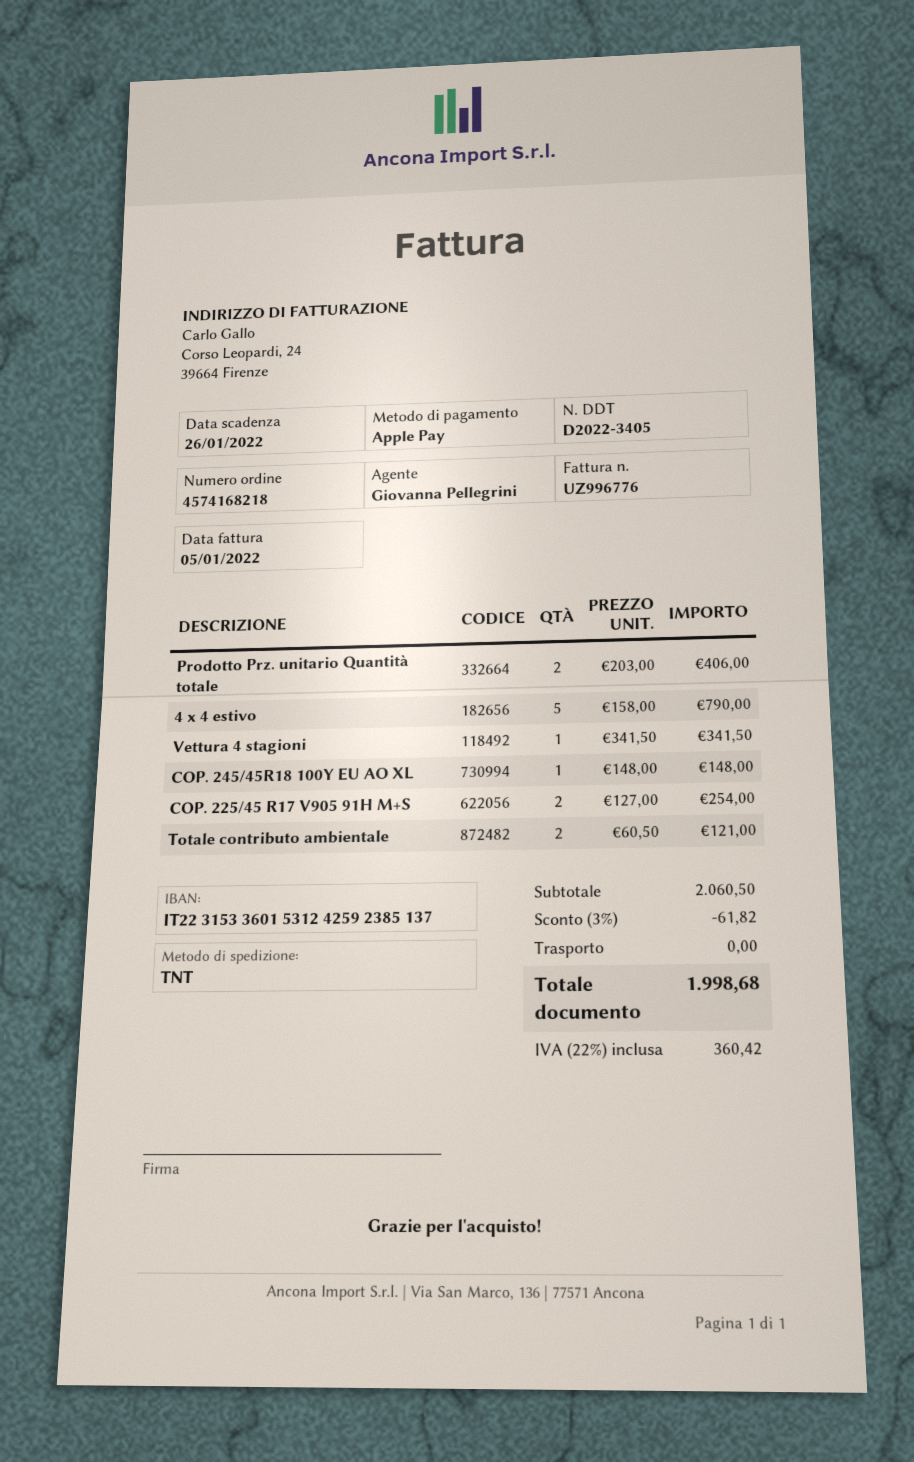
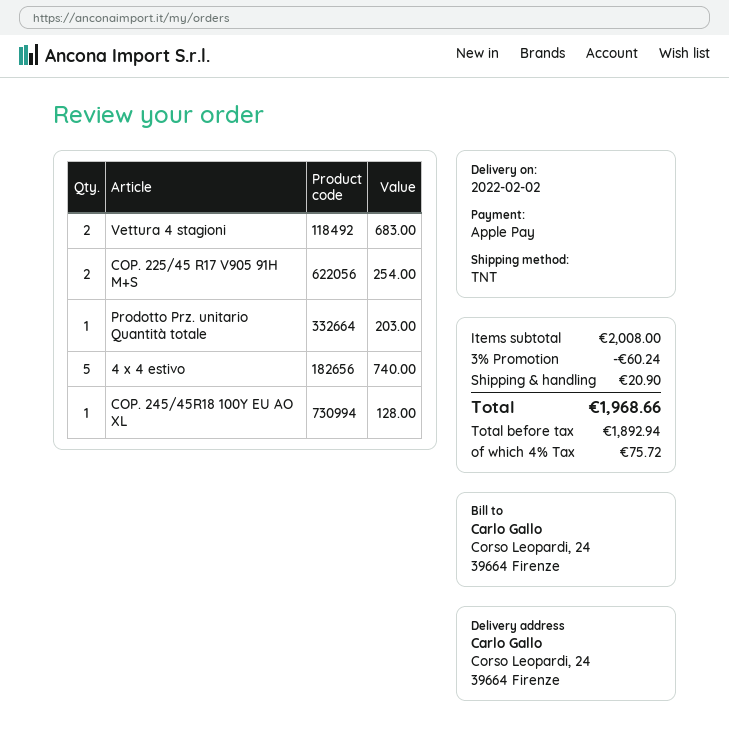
Prodotto Prz. unitario Quantità totale: 2 for 406.00 -> 1 for 203.00
4 x 4 estivo: 5 for 790.00 -> 5 for 740.00
Vettura 4 stagioni: 1 for 341.50 -> 2 for 683.00
COP. 245/45R18 100Y EU AO XL: 1 for 148.00 -> 1 for 128.00
Totale contributo ambientale: 2 for 121.00 -> none
subtotal: 2060.50 -> 2008.00
discount: 3% = 61.82 -> 3% = 60.24
shipping: 0.00 -> 20.90
tax: 22% = 360.42 -> 4% = 75.72
total: 1998.68 -> 1968.66

